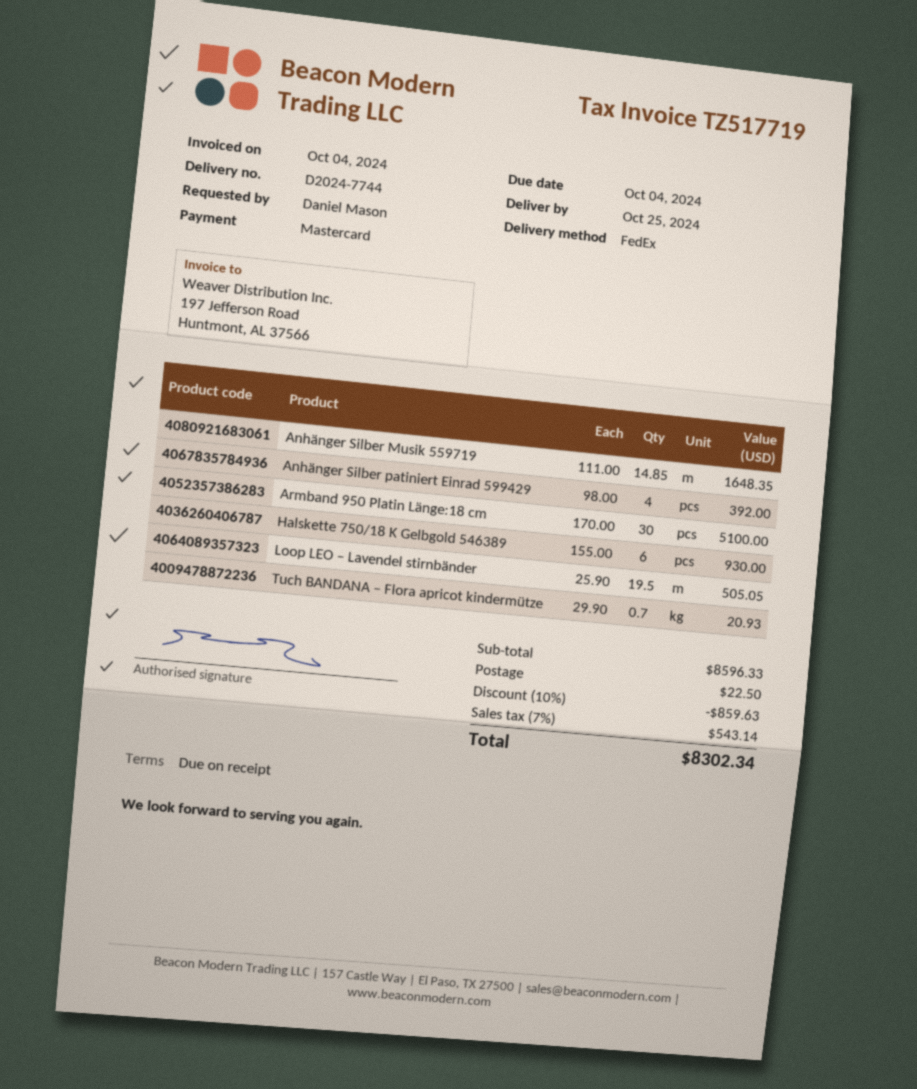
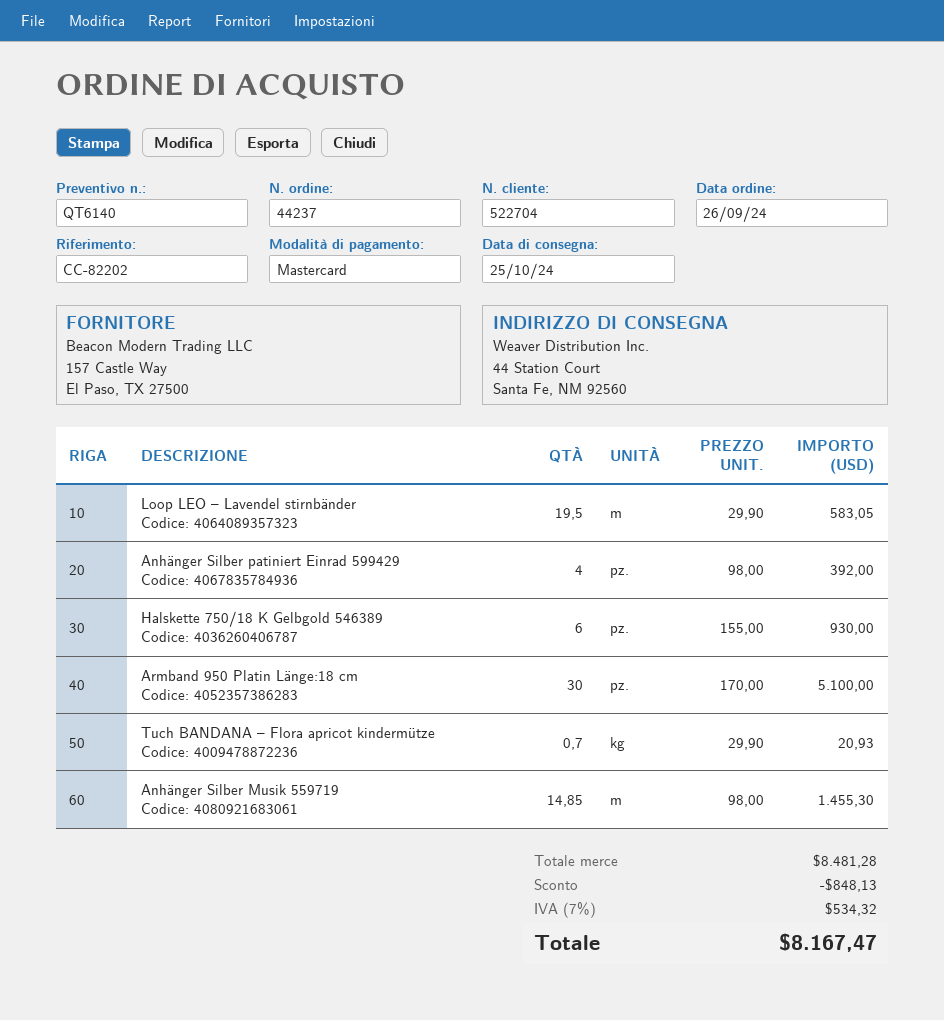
Anhänger Silber Musik 559719: 14.85 x 111.00 = 1648.35 -> 14.85 x 98.00 = 1455.30
Loop LEO – Lavendel stirnbänder: 19.5 x 25.90 = 505.05 -> 19.5 x 29.90 = 583.05
subtotal: 8596.33 -> 8481.28
discount: 859.63 -> 848.13
shipping: 22.50 -> none
tax: 7% = 543.14 -> 7% = 534.32
total: 8302.34 -> 8167.47

